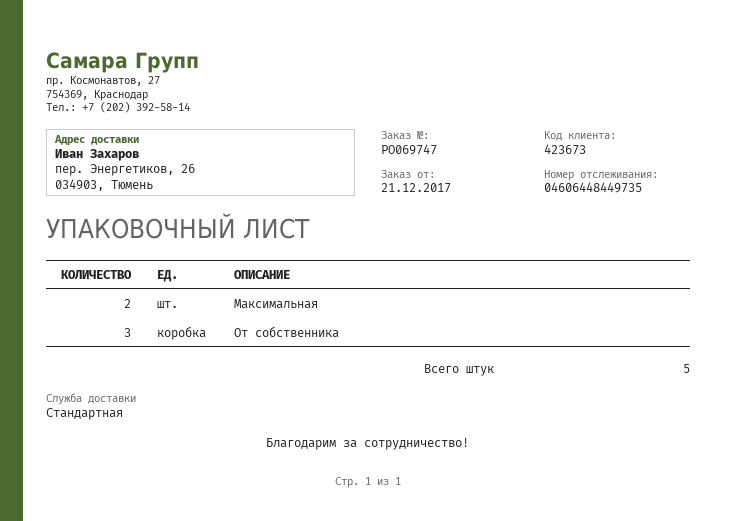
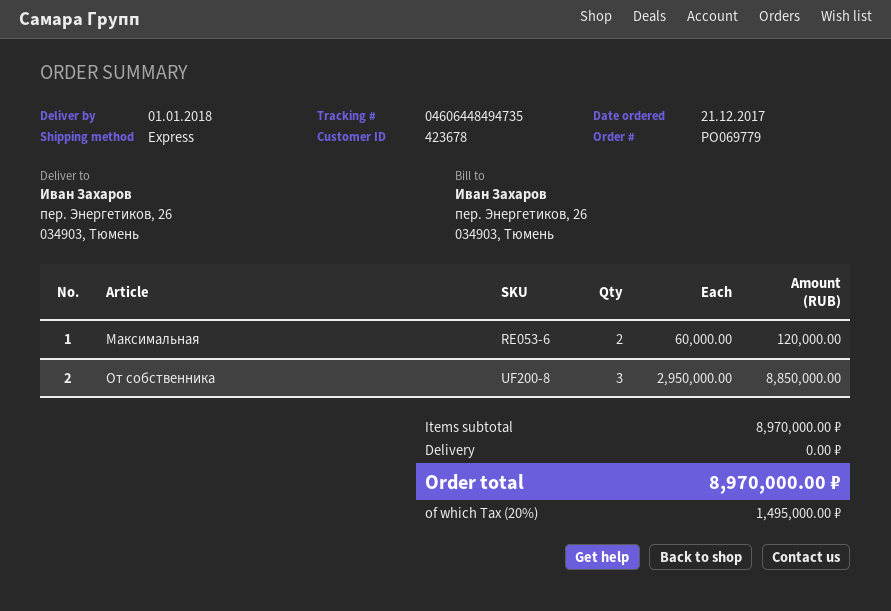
order number: PO069747 -> PO069779
customer number: 423673 -> 423678
shipping method: standard -> express
tracking number: 04606448449735 -> 04606448494735

